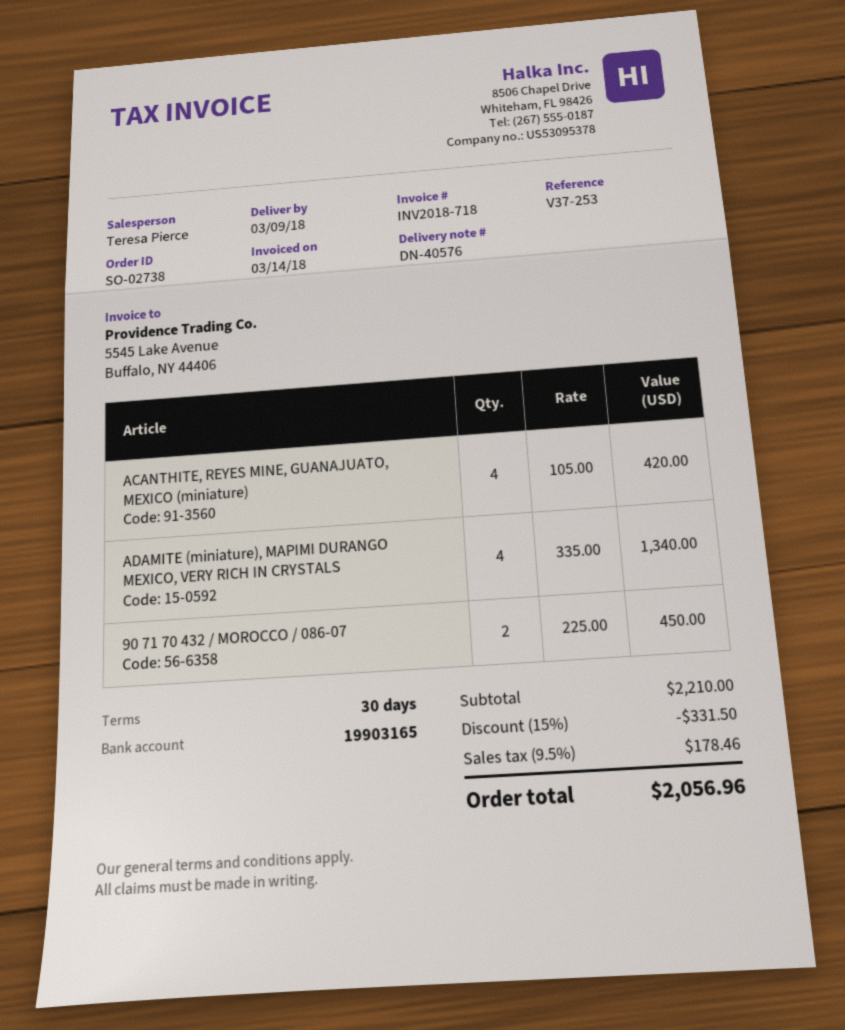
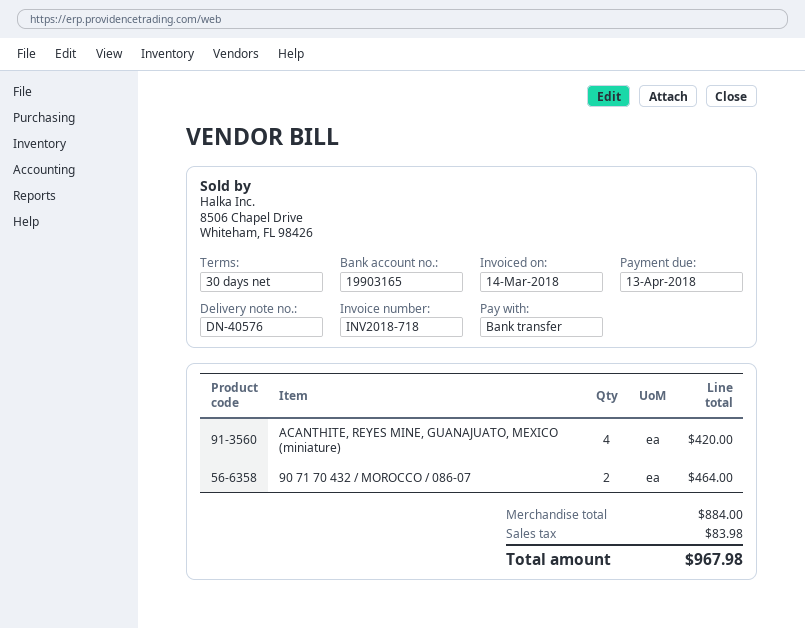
ADAMITE (miniature), MAPIMI DURANGO MEXICO, VERY RICH IN CRYSTALS: 4 for 1340.00 -> none
90 71 70 432 / MOROCCO / 086-07: 2 for 450.00 -> 2 for 464.00
subtotal: 2210.00 -> 884.00
discount: 15% = 331.50 -> none
tax: 178.46 -> 83.98
total: 2056.96 -> 967.98

